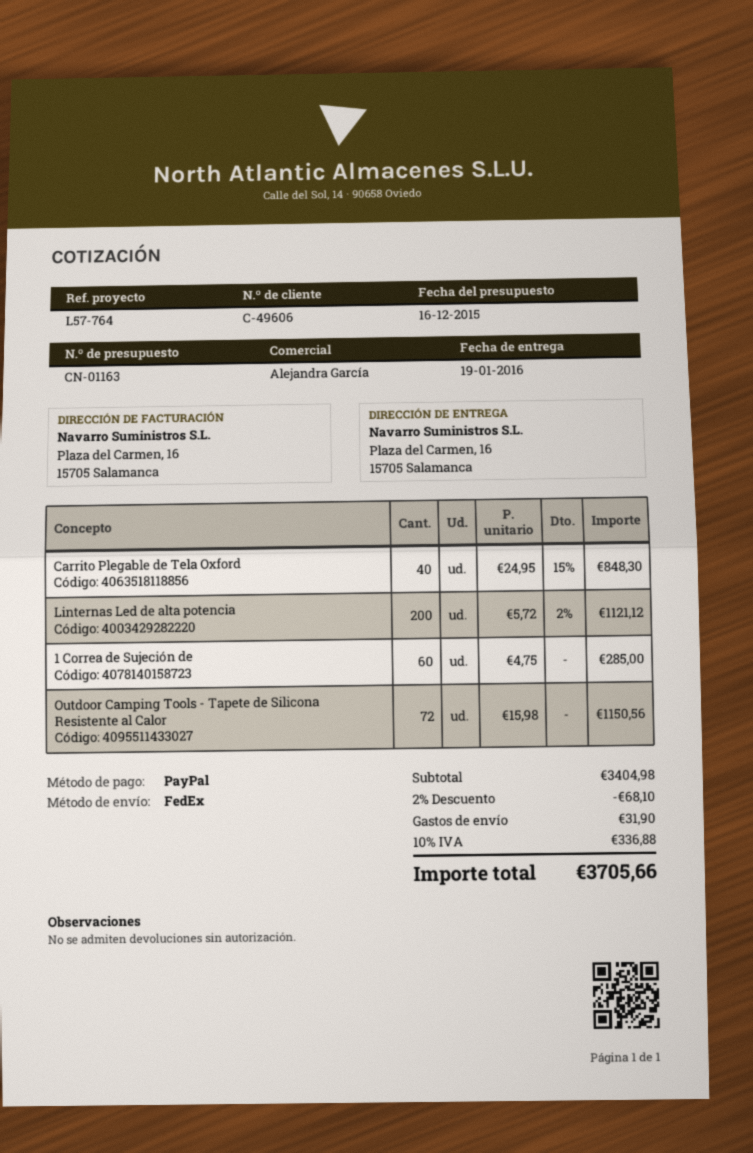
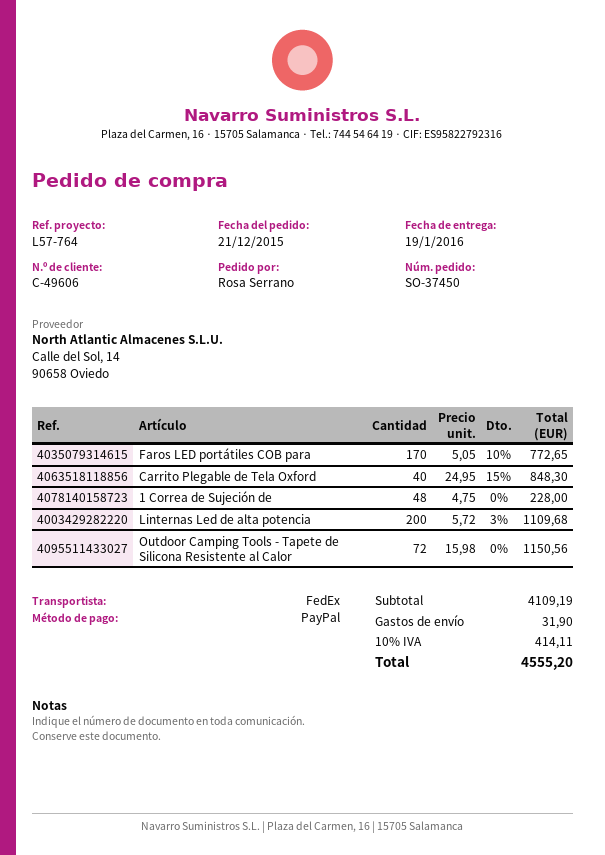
Linternas Led de alta potencia: 200 x 5.72 - 2% = 1121.12 -> 200 x 5.72 - 3% = 1109.68
1 Correa de Sujeción de: 60 x 4.75 = 285.00 -> 48 x 4.75 = 228.00
Faros LED portátiles COB para: none -> 170 x 5.05 - 10% = 772.65
subtotal: 3404.98 -> 4109.19
discount: 2% = 68.10 -> none
tax: 10% = 336.88 -> 10% = 414.11
total: 3705.66 -> 4555.20

